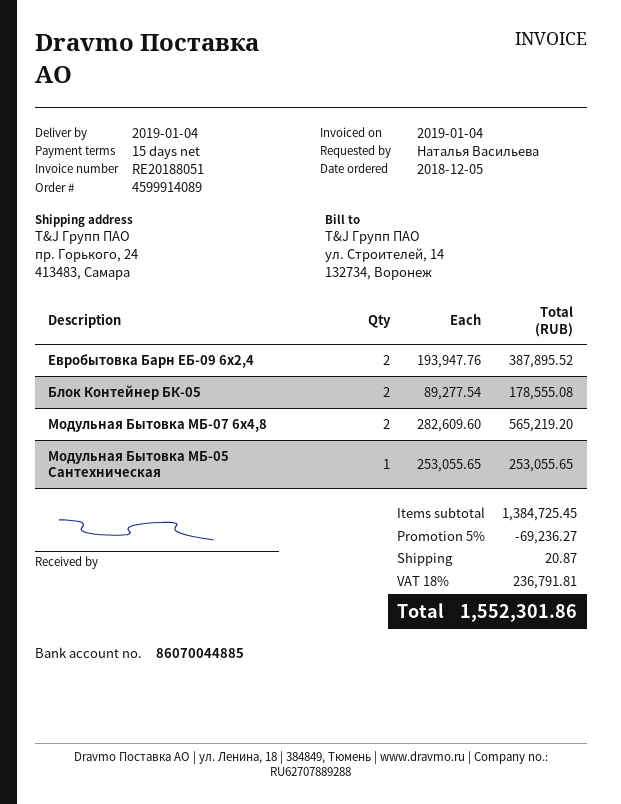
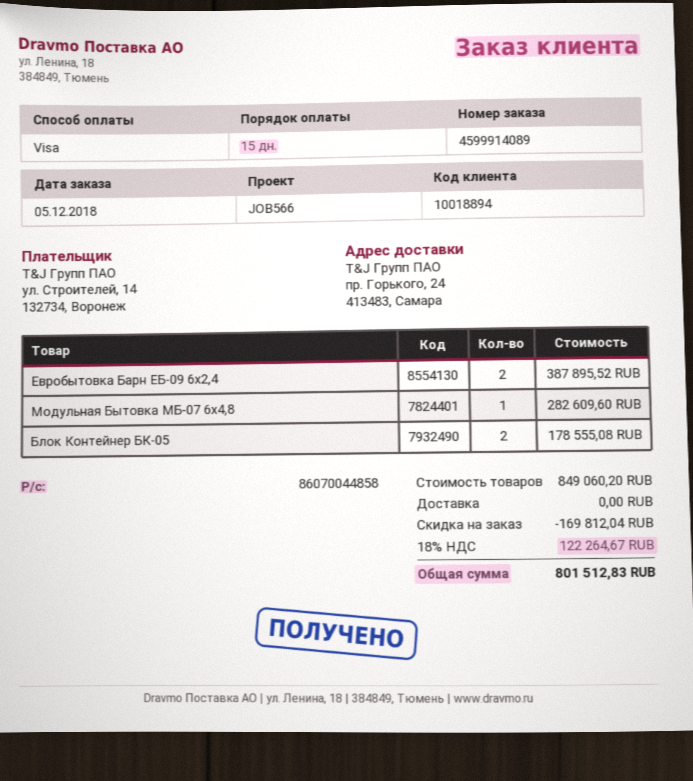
bank account: 86070044885 -> 86070044858
Модульная Бытовка МБ-07 6х4,8: 2 for 565219.20 -> 1 for 282609.60
Модульная Бытовка МБ-05 Сантехническая: 1 for 253055.65 -> none
subtotal: 1384725.45 -> 849060.20
discount: 69236.27 -> 169812.04
shipping: 20.87 -> 0.00
tax: 18% = 236791.81 -> 18% = 122264.67
total: 1552301.86 -> 801512.83

